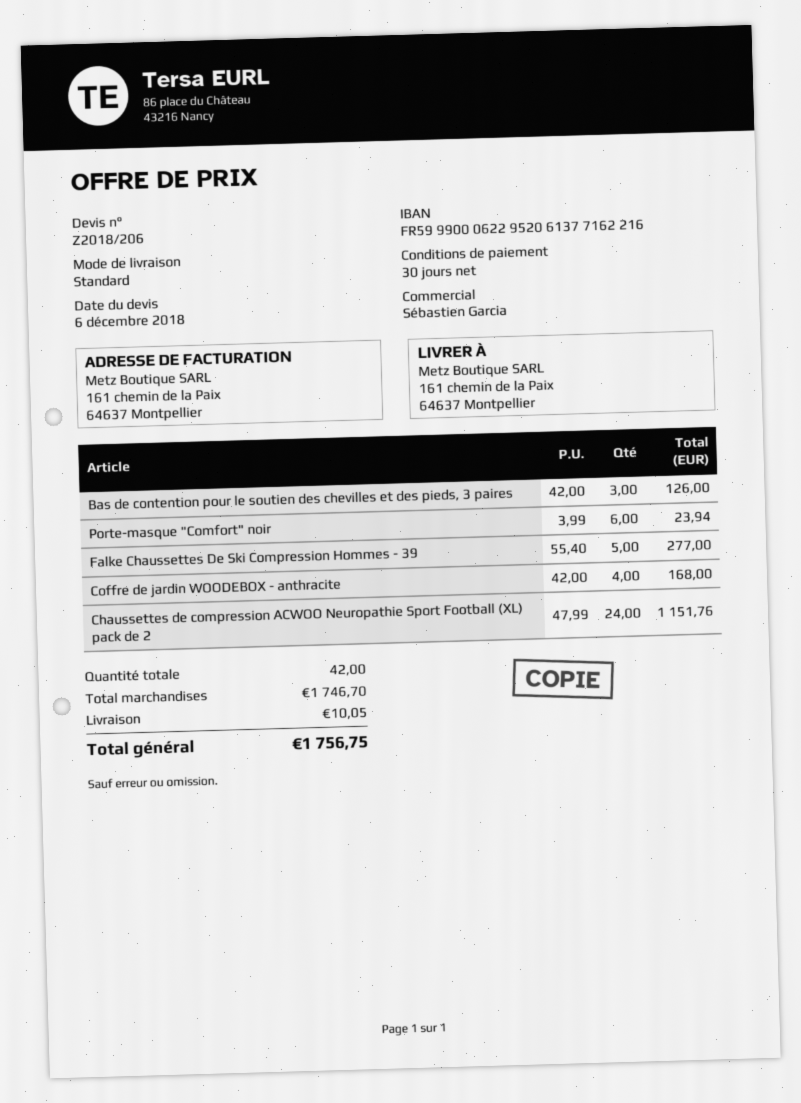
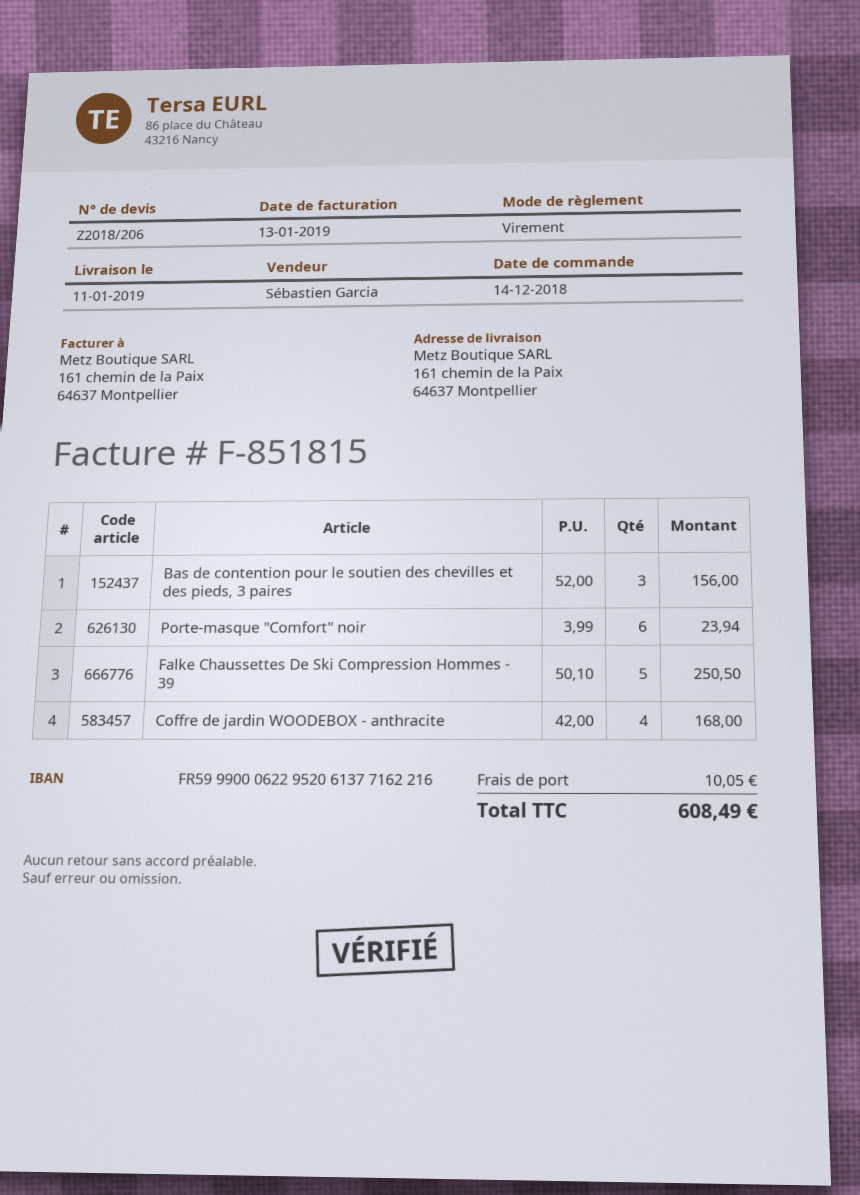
Bas de contention pour le soutien des chevilles et des pieds, 3 paires: 3 x 42.00 = 126.00 -> 3 x 52.00 = 156.00
Falke Chaussettes De Ski Compression Hommes - 39: 5 x 55.40 = 277.00 -> 5 x 50.10 = 250.50
Chaussettes de compression ACWOO Neuropathie Sport Football (XL) pack de 2: 24 x 47.99 = 1151.76 -> none
total: 1756.75 -> 608.49

